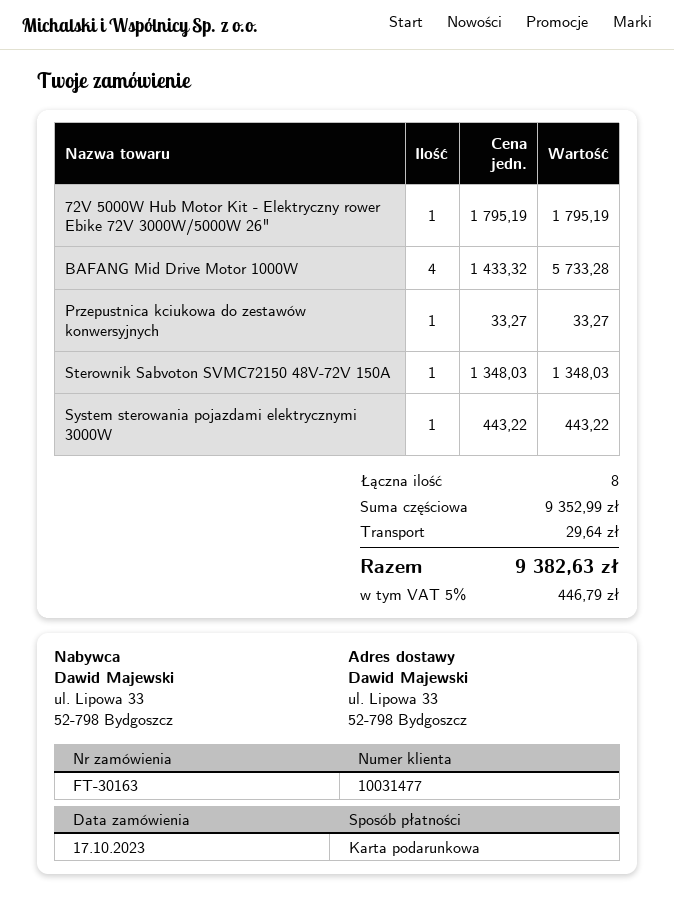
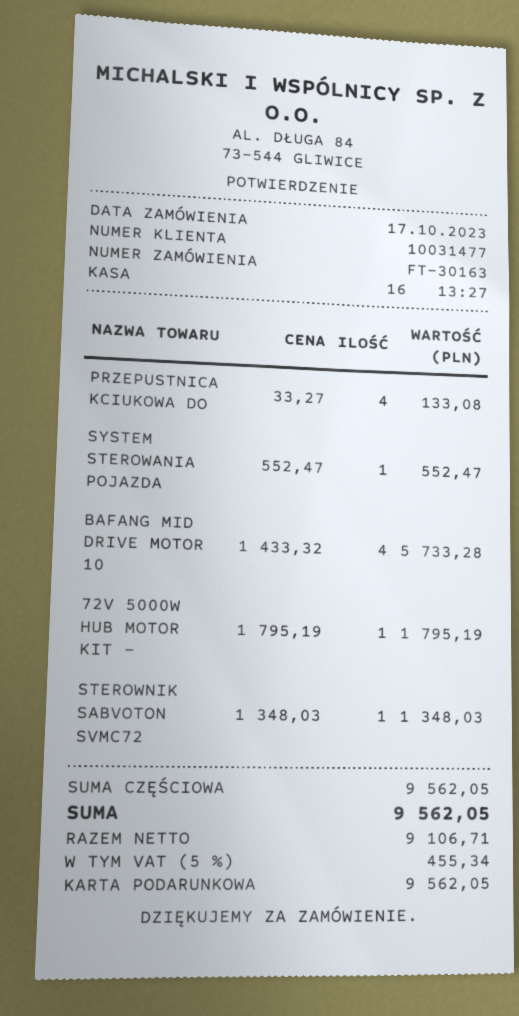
Przepustnica kciukowa do zestawów konwersyjnych: 1 x 33.27 = 33.27 -> 4 x 33.27 = 133.08
System sterowania pojazdami elektrycznymi 3000W: 1 x 443.22 = 443.22 -> 1 x 552.47 = 552.47
subtotal: 9352.99 -> 9562.05
shipping: 29.64 -> none
tax: 5% = 446.79 -> 5% = 455.34
total: 9382.63 -> 9562.05

